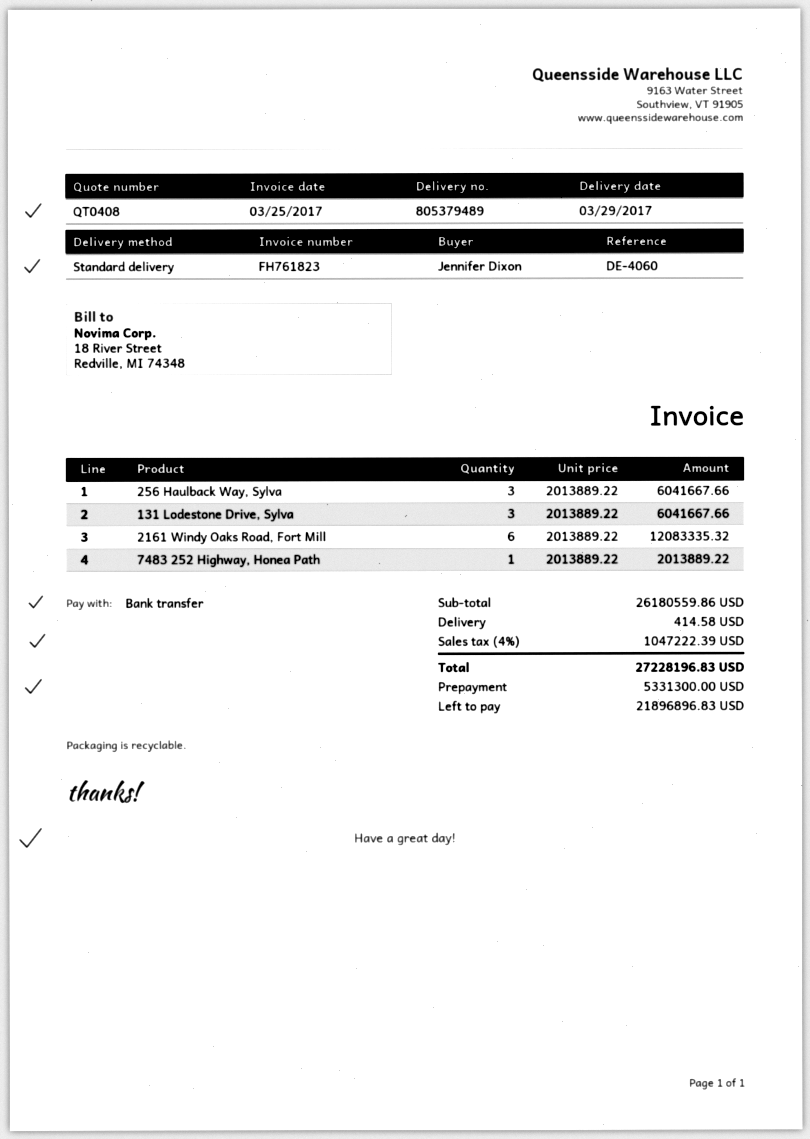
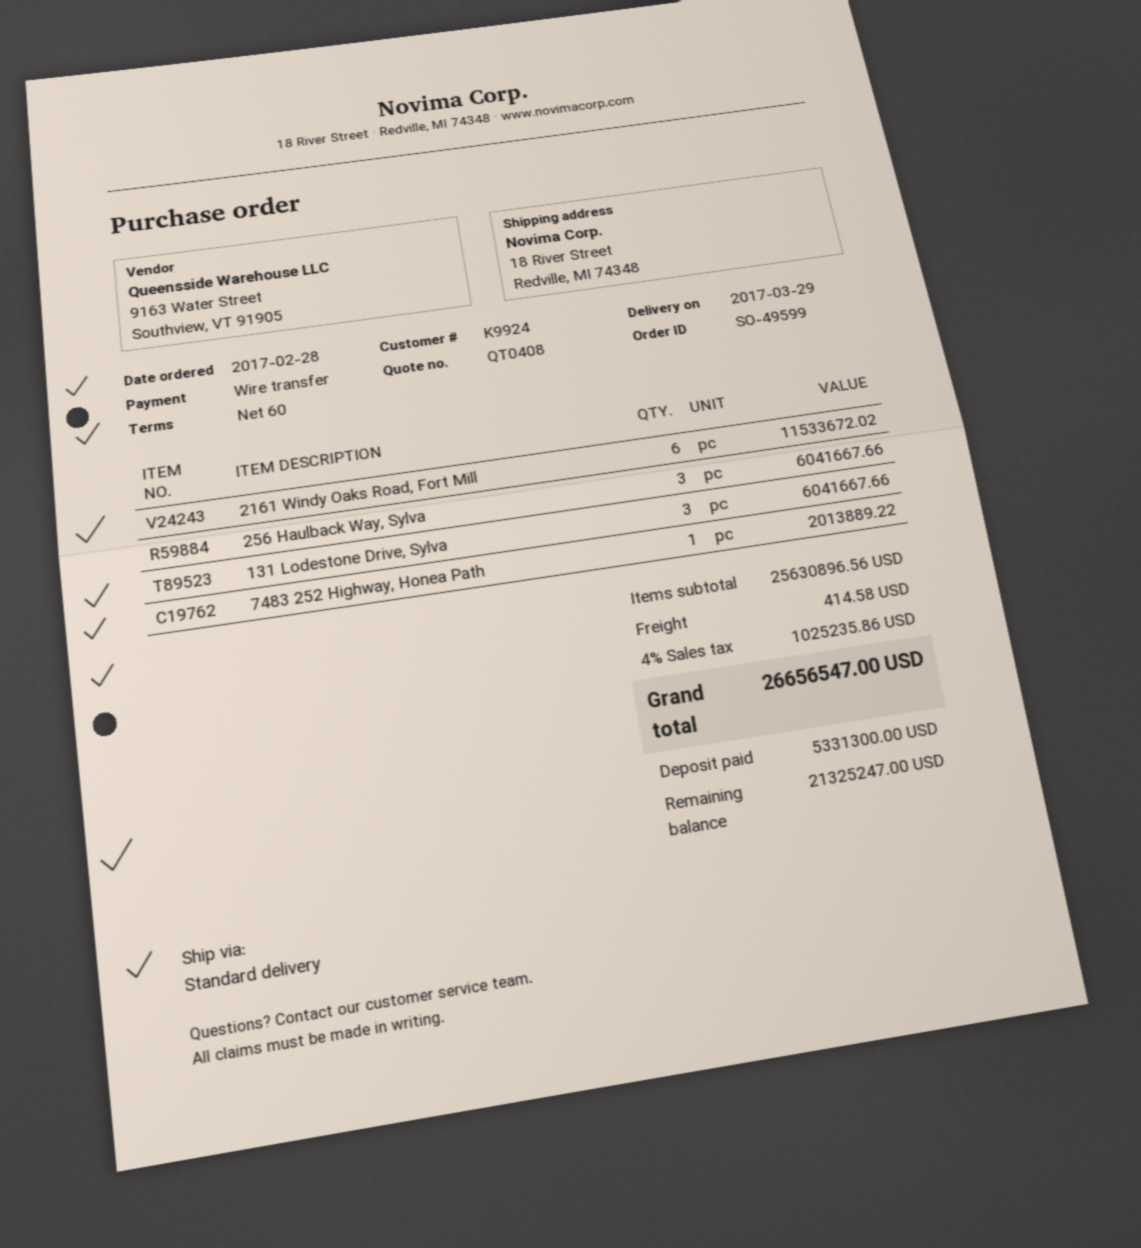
2161 Windy Oaks Road, Fort Mill: 6 for 12083335.32 -> 6 for 11533672.02
subtotal: 26180559.86 -> 25630896.56
tax: 4% = 1047222.39 -> 4% = 1025235.86
total: 27228196.83 -> 26656547.00
balance: 21896896.83 -> 21325247.00

